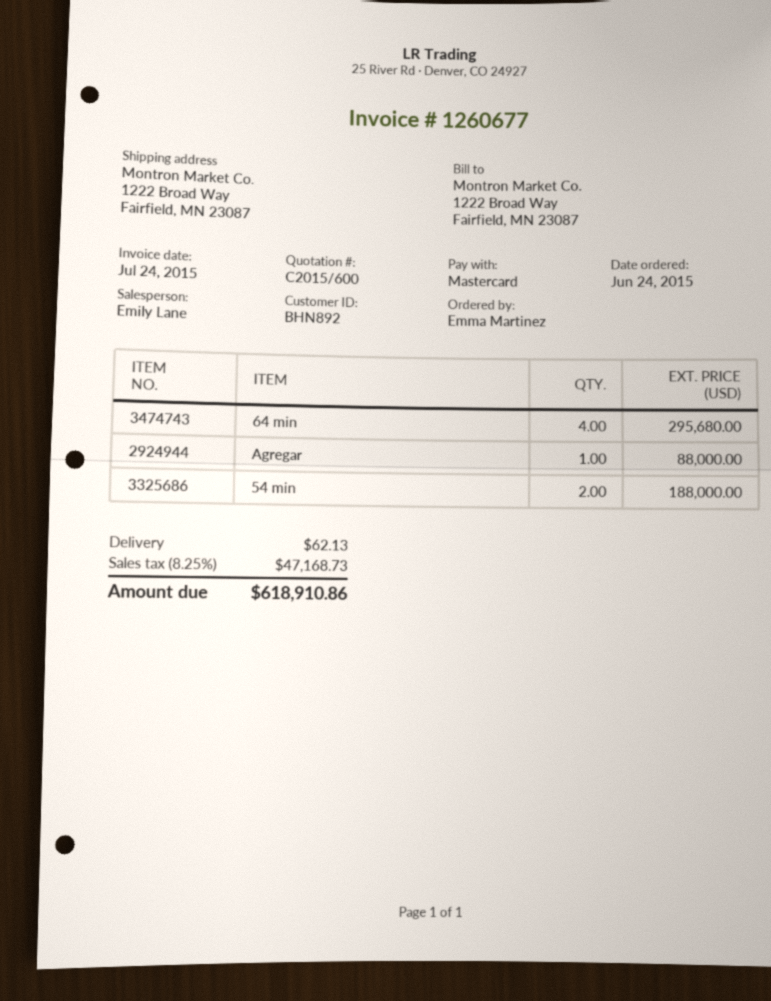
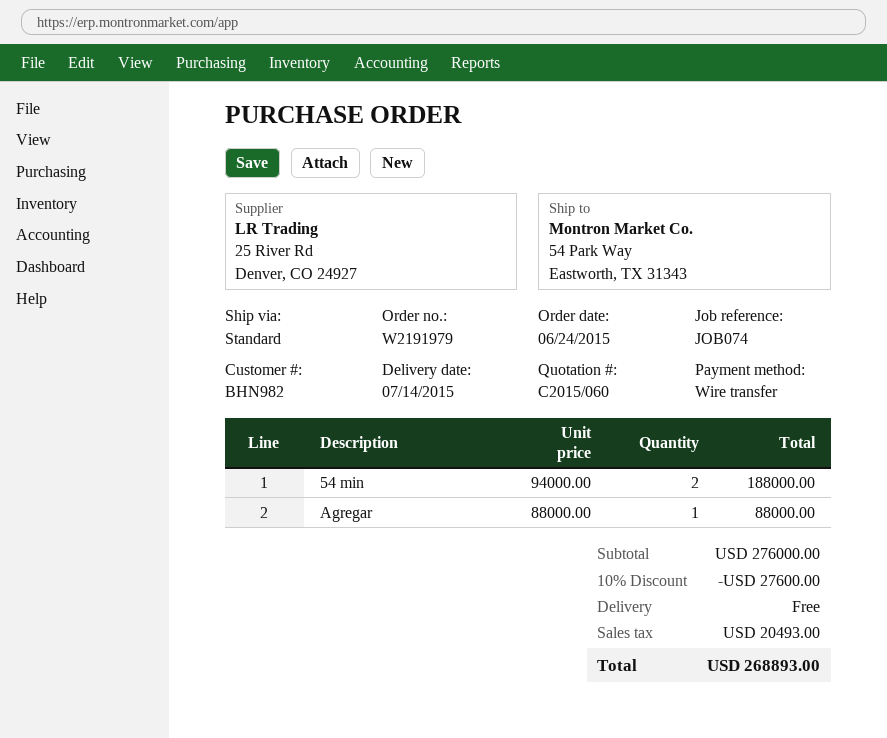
quote number: C2015/600 -> C2015/060
customer number: BHN892 -> BHN982
payment method: Mastercard -> bank transfer
ship to: 1222 Broad Way, Fairfield, MN 23087 -> 54 Park Way, Eastworth, TX 31343
64 min: 4 for 295680.00 -> none
discount: none -> 10% = 27600.00
shipping: 62.13 -> 0.00
tax: 47168.73 -> 20493.00
total: 618910.86 -> 268893.00

